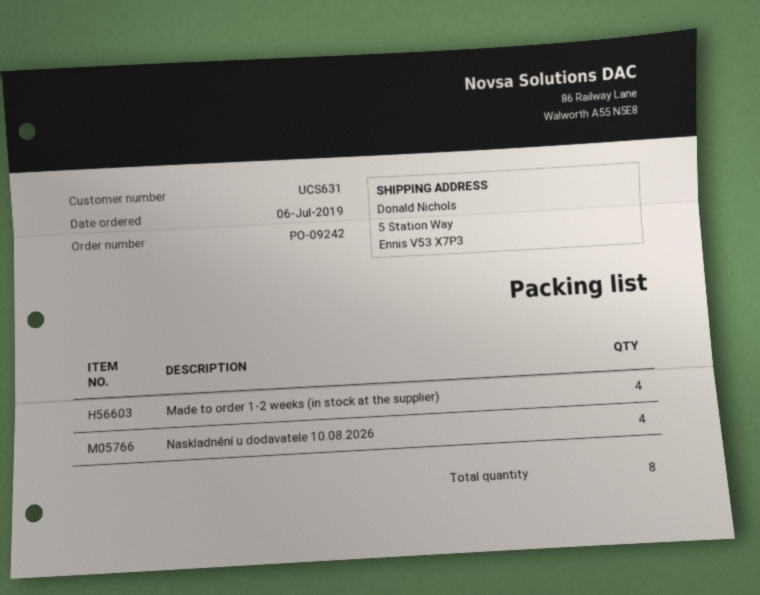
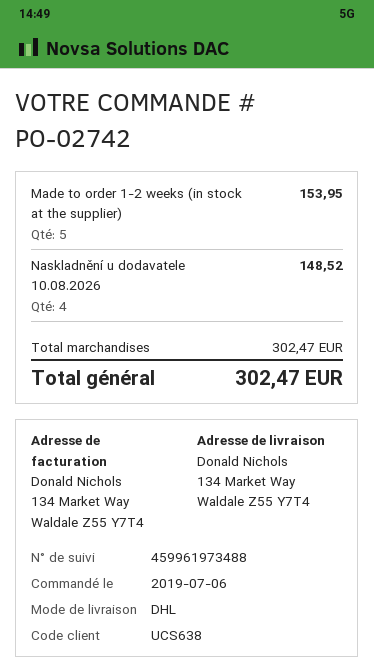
order number: PO-09242 -> PO-02742
customer number: UCS631 -> UCS638
ship to: 5 Station Way, Ennis V53 X7P3 -> 134 Market Way, Waldale Z55 Y7T4
Made to order 1-2 weeks (in stock at the supplier): 4 -> 5

